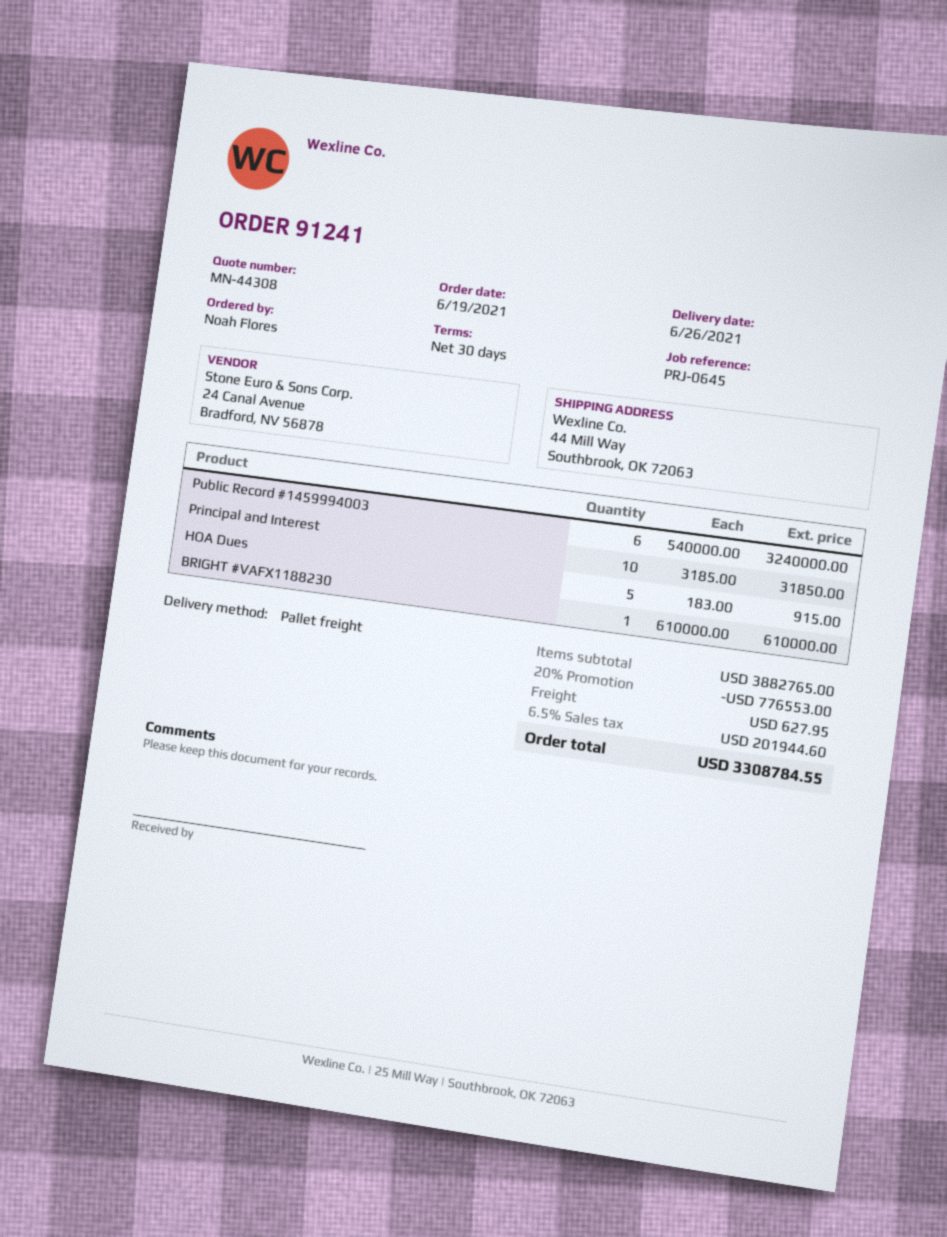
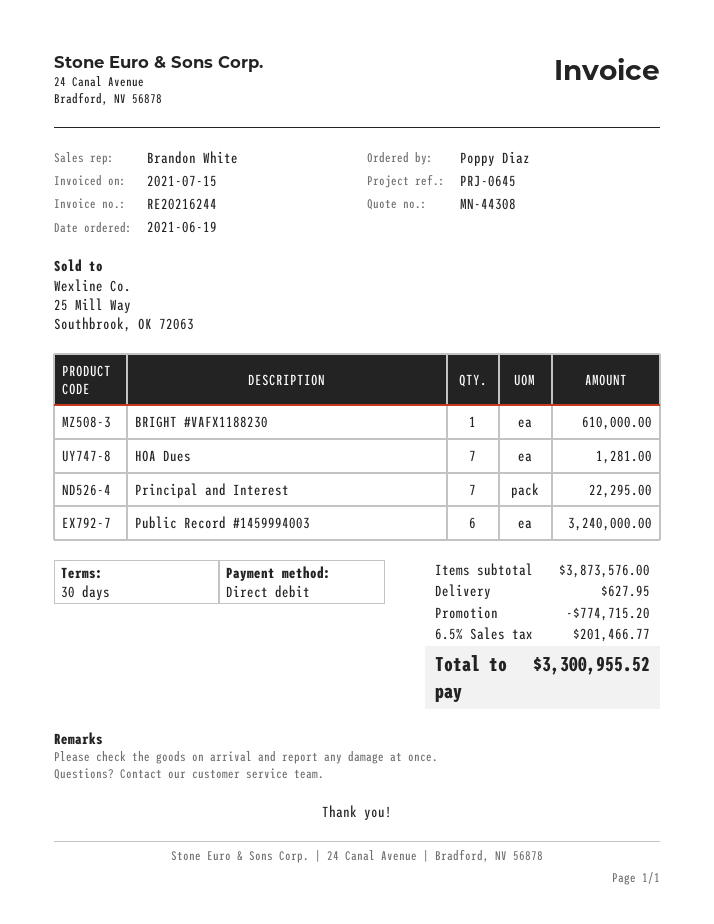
ordered by: Noah Flores -> Poppy Diaz
Principal and Interest: 10 for 31850.00 -> 7 for 22295.00
HOA Dues: 5 for 915.00 -> 7 for 1281.00
subtotal: 3882765.00 -> 3873576.00
discount: 776553.00 -> 774715.20
tax: 6.5% = 201944.60 -> 6.5% = 201466.77
total: 3308784.55 -> 3300955.52

